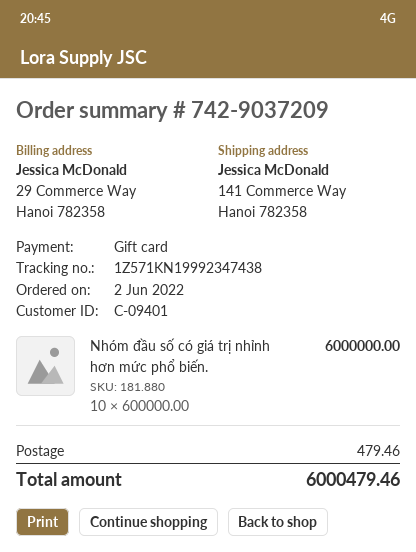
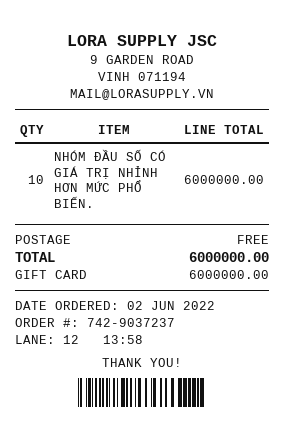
order number: 742-9037209 -> 742-9037237
shipping: 479.46 -> 0.00
total: 6000479.46 -> 6000000.00

